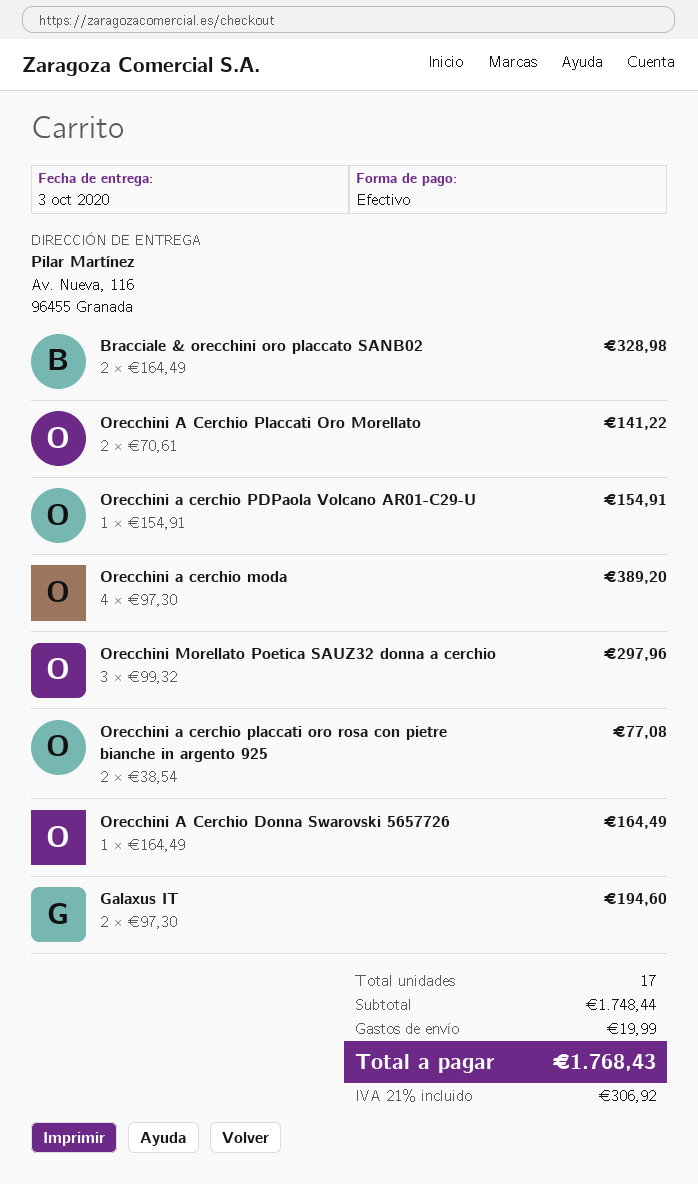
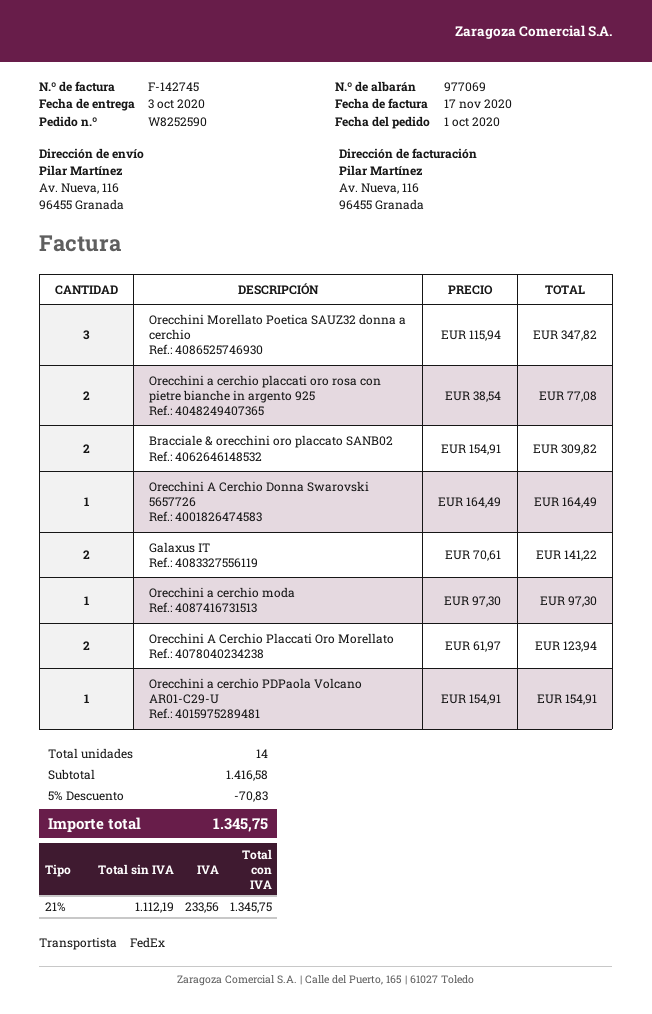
Bracciale & orecchini oro placcato SANB02: 2 x 164.49 = 328.98 -> 2 x 154.91 = 309.82
Orecchini A Cerchio Placcati Oro Morellato: 2 x 70.61 = 141.22 -> 2 x 61.97 = 123.94
Orecchini a cerchio moda: 4 x 97.30 = 389.20 -> 1 x 97.30 = 97.30
Orecchini Morellato Poetica SAUZ32 donna a cerchio: 3 x 99.32 = 297.96 -> 3 x 115.94 = 347.82
Galaxus IT: 2 x 97.30 = 194.60 -> 2 x 70.61 = 141.22
total quantity: 17 -> 14
subtotal: 1748.44 -> 1416.58
discount: none -> 5% = 70.83
shipping: 19.99 -> none
tax: 21% = 306.92 -> 21% = 233.56
total: 1768.43 -> 1345.75

